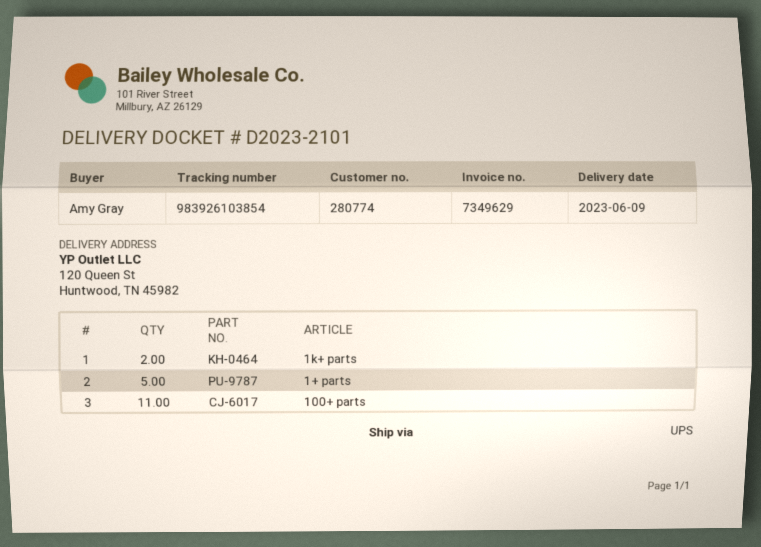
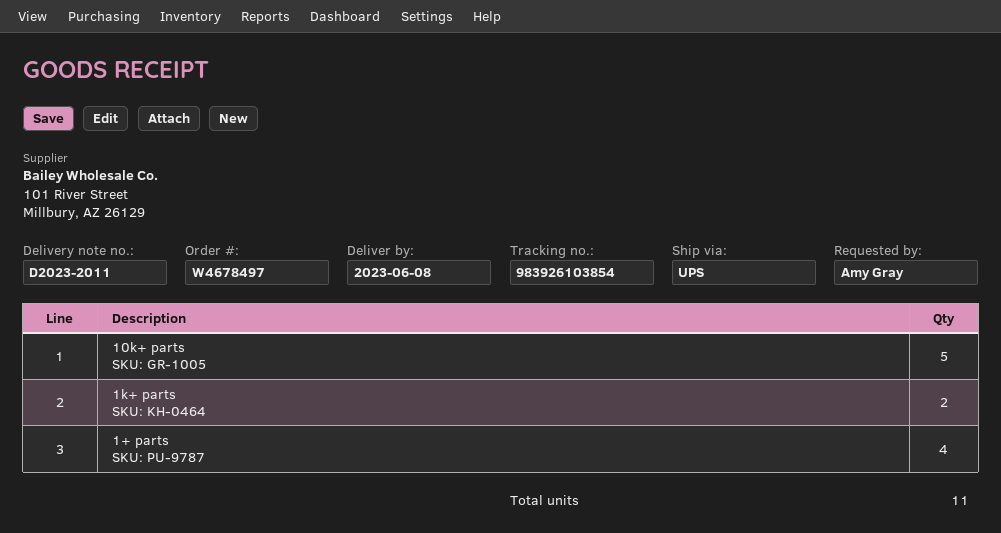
delivery note number: D2023-2101 -> D2023-2011
delivery date: 2023-06-09 -> 2023-06-08
1+ parts: 5 -> 4
100+ parts: 11 -> none
10k+ parts: none -> 5

